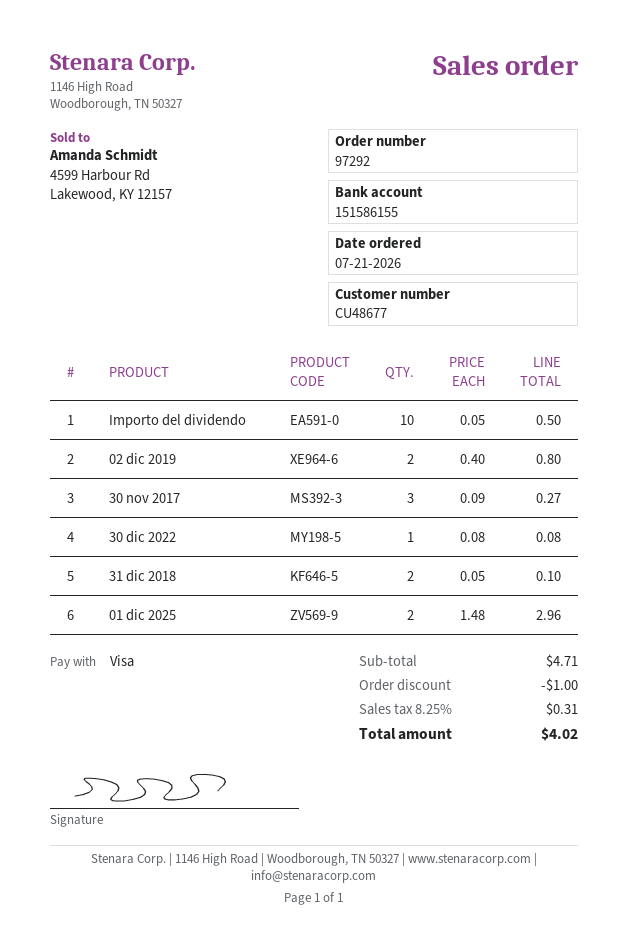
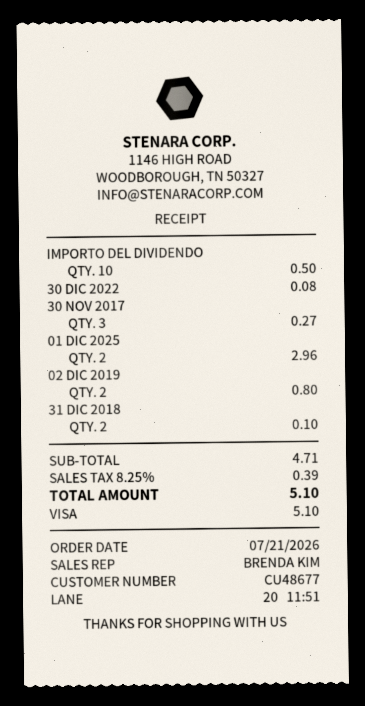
discount: 1.00 -> none
tax: 8.25% = 0.31 -> 8.25% = 0.39
total: 4.02 -> 5.10

